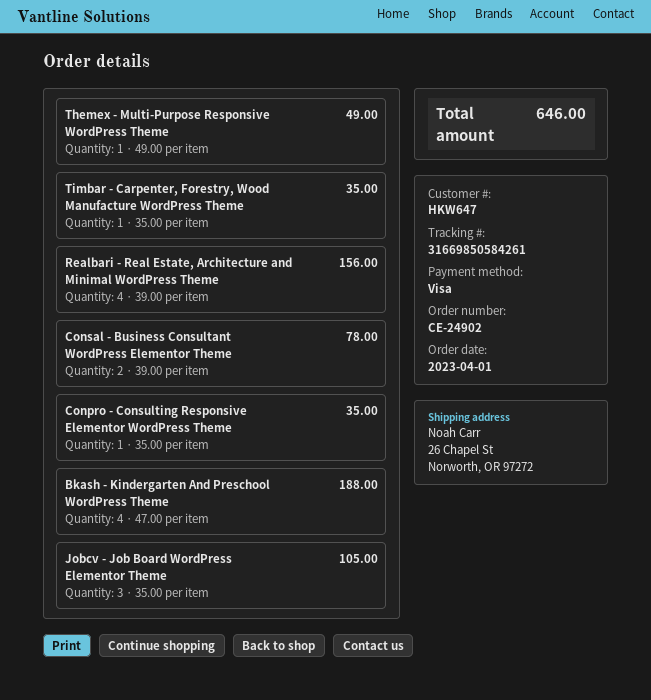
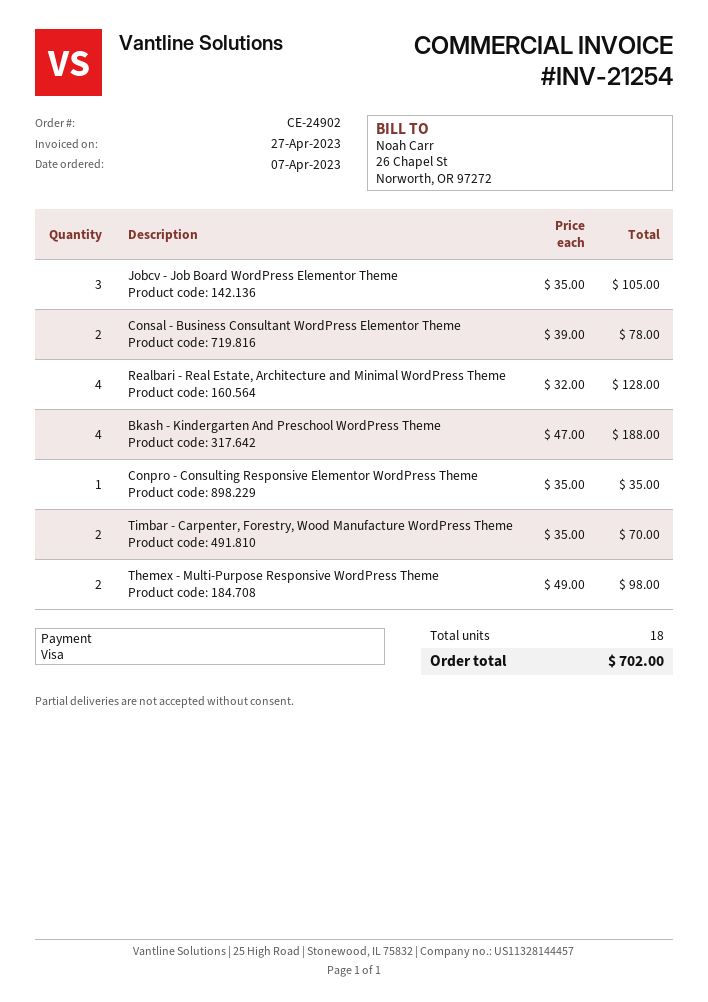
order date: 2023-04-01 -> 2023-04-07
Themex - Multi-Purpose Responsive WordPress Theme: 1 x 49.00 = 49.00 -> 2 x 49.00 = 98.00
Timbar - Carpenter, Forestry, Wood Manufacture WordPress Theme: 1 x 35.00 = 35.00 -> 2 x 35.00 = 70.00
Realbari - Real Estate, Architecture and Minimal WordPress Theme: 4 x 39.00 = 156.00 -> 4 x 32.00 = 128.00
total: 646.00 -> 702.00

